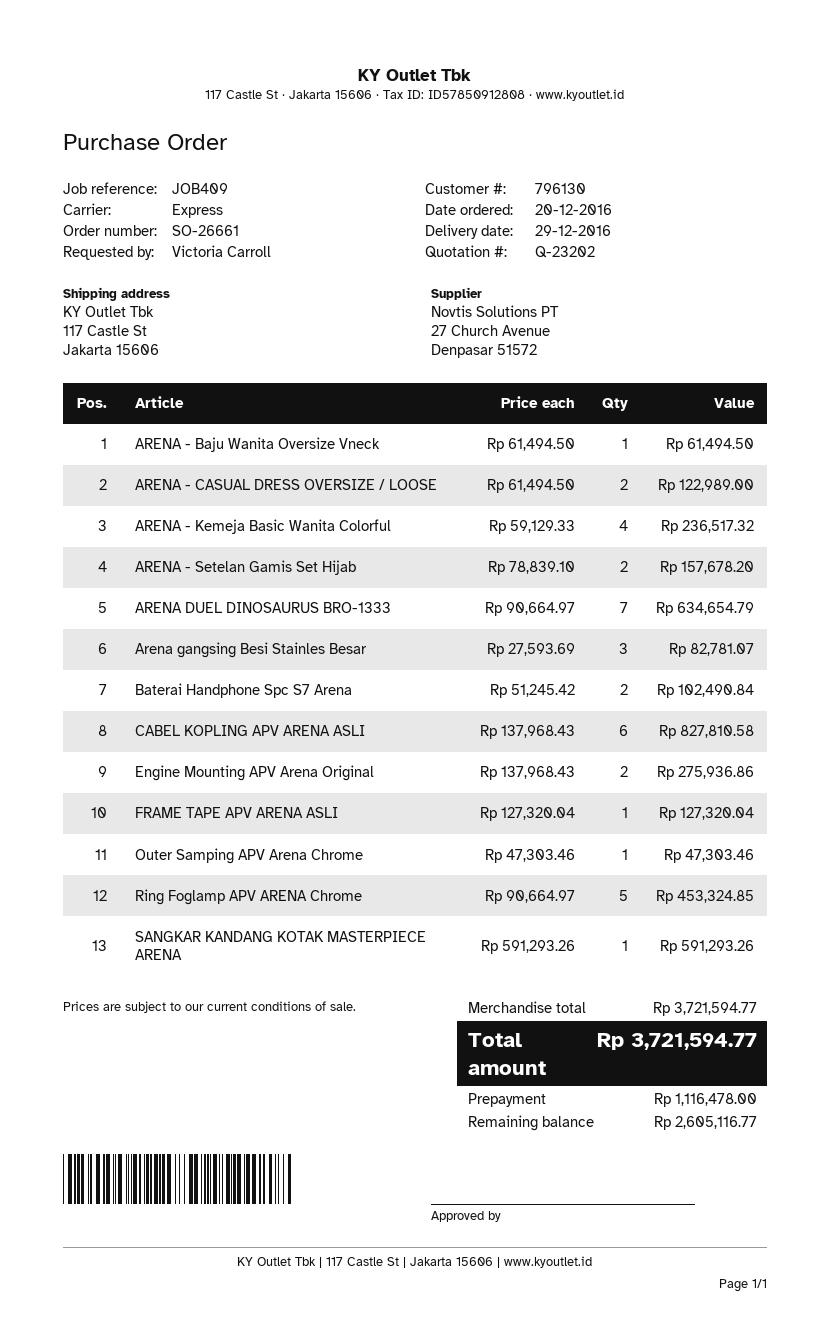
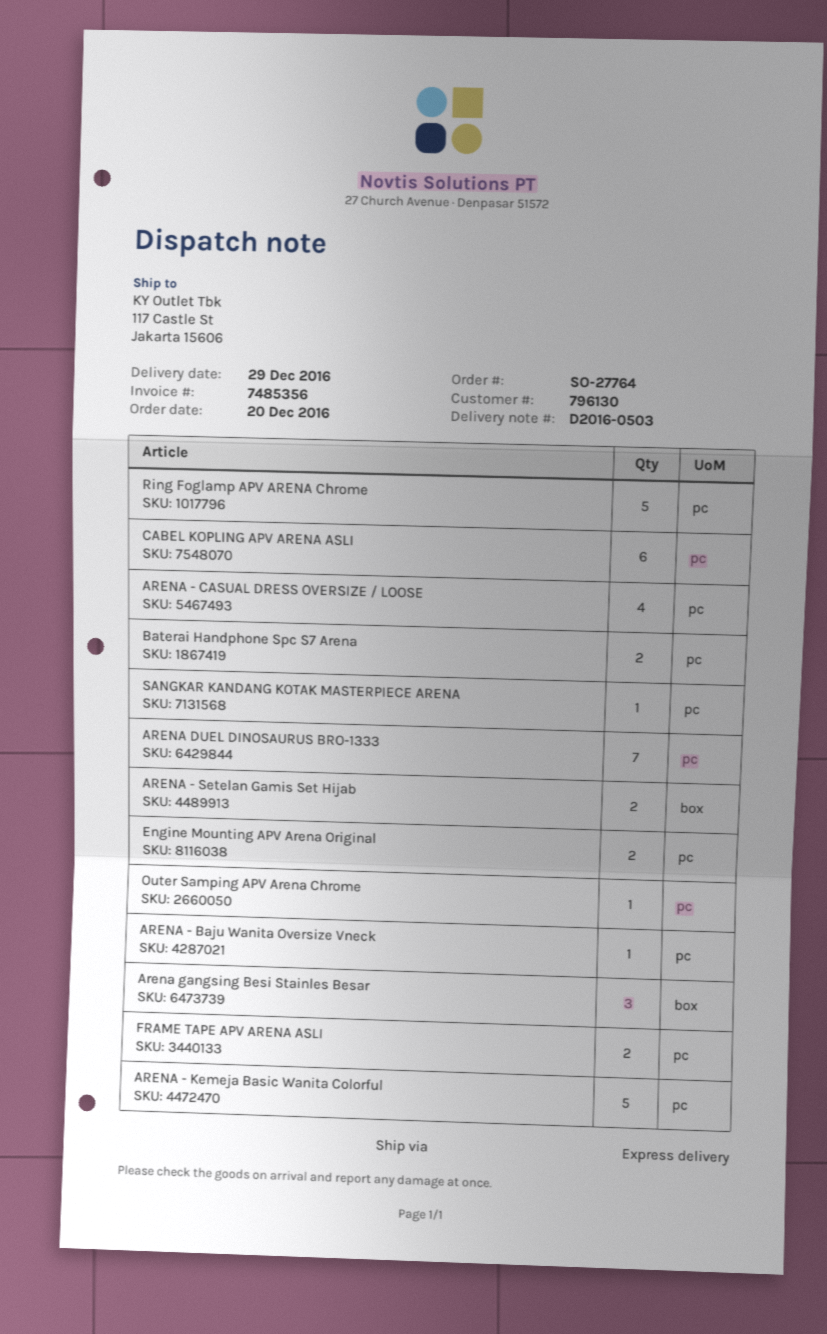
order number: SO-26661 -> SO-27764
ARENA - CASUAL DRESS OVERSIZE / LOOSE: 2 -> 4
ARENA - Kemeja Basic Wanita Colorful: 4 -> 5
FRAME TAPE APV ARENA ASLI: 1 -> 2

